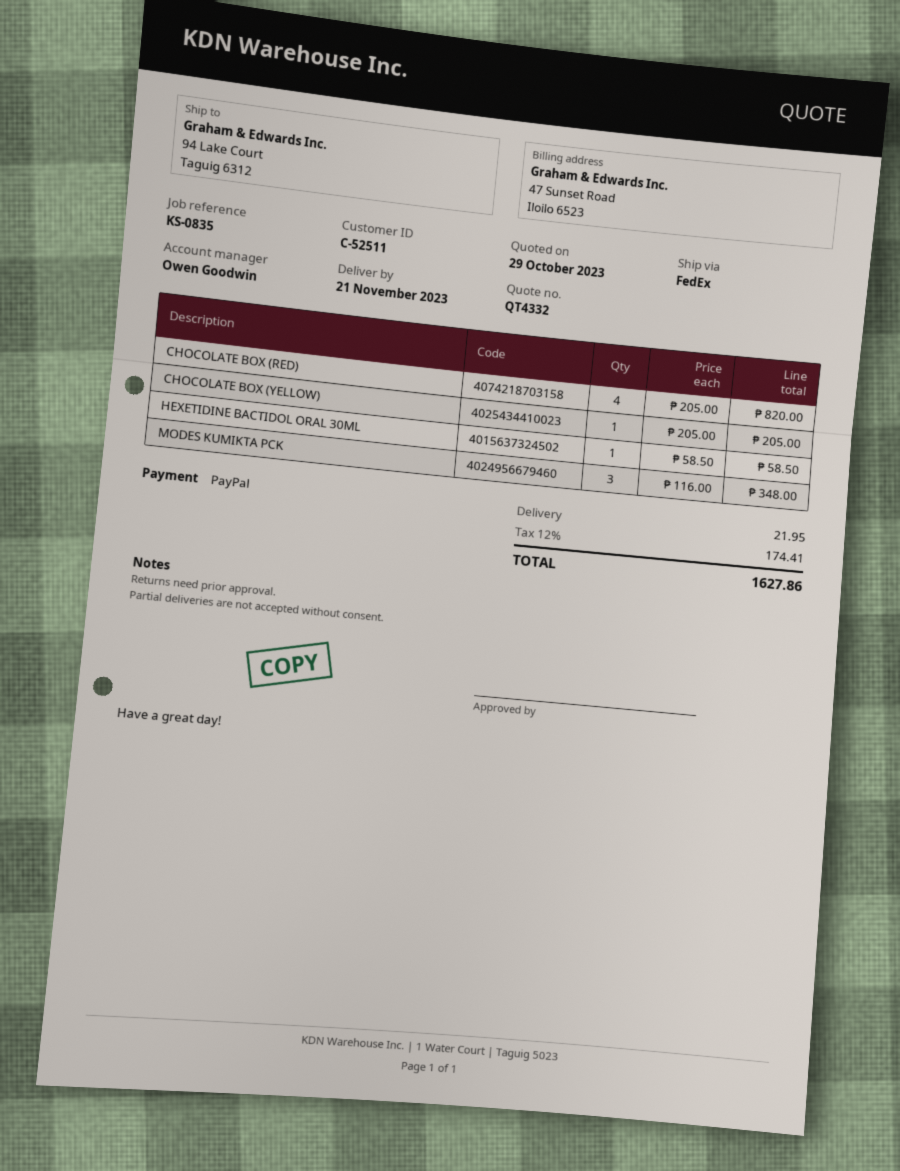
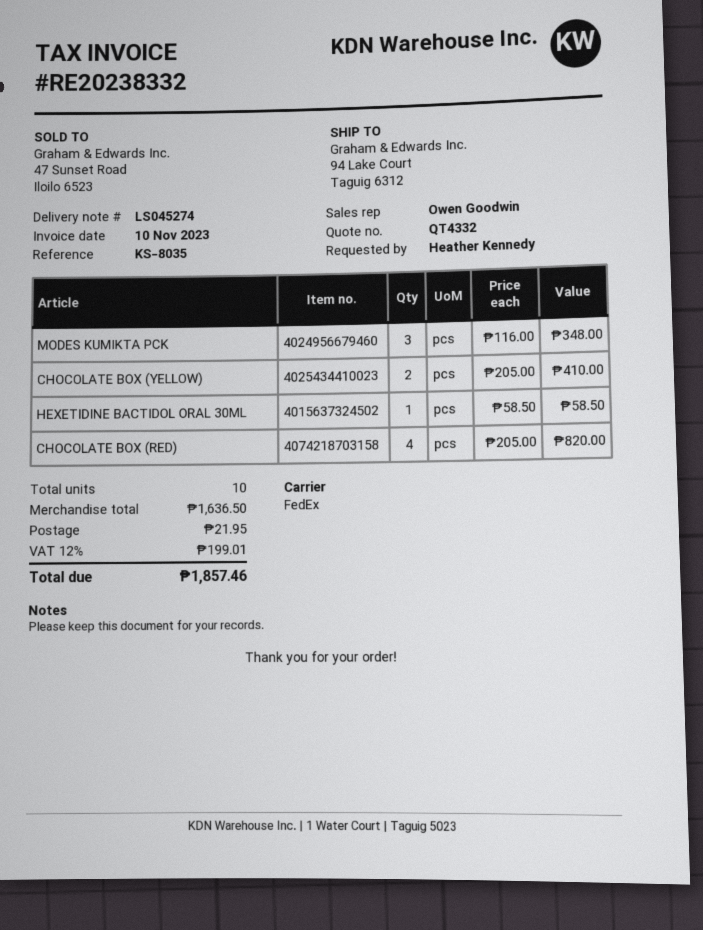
reference: KS-0835 -> KS-8035
CHOCOLATE BOX (YELLOW): 1 x 205.00 = 205.00 -> 2 x 205.00 = 410.00
tax: 12% = 174.41 -> 12% = 199.01
total: 1627.86 -> 1857.46

